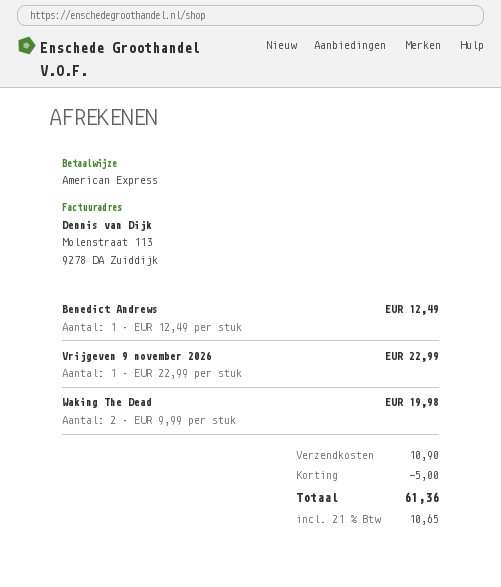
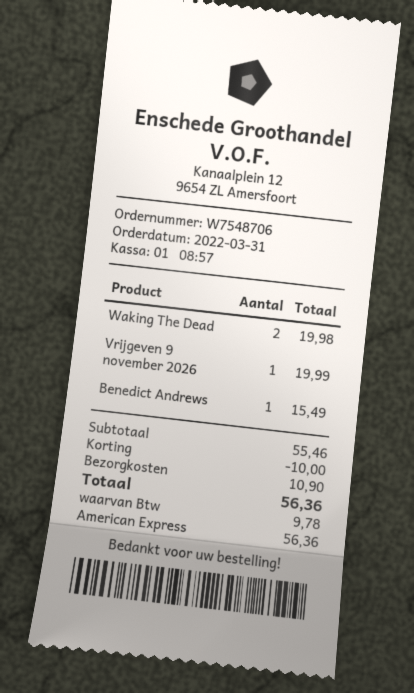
Benedict Andrews: 1 for 12.49 -> 1 for 15.49
Vrijgeven 9 november 2026: 1 for 22.99 -> 1 for 19.99
discount: 5.00 -> 10.00
tax: 10.65 -> 9.78
total: 61.36 -> 56.36

